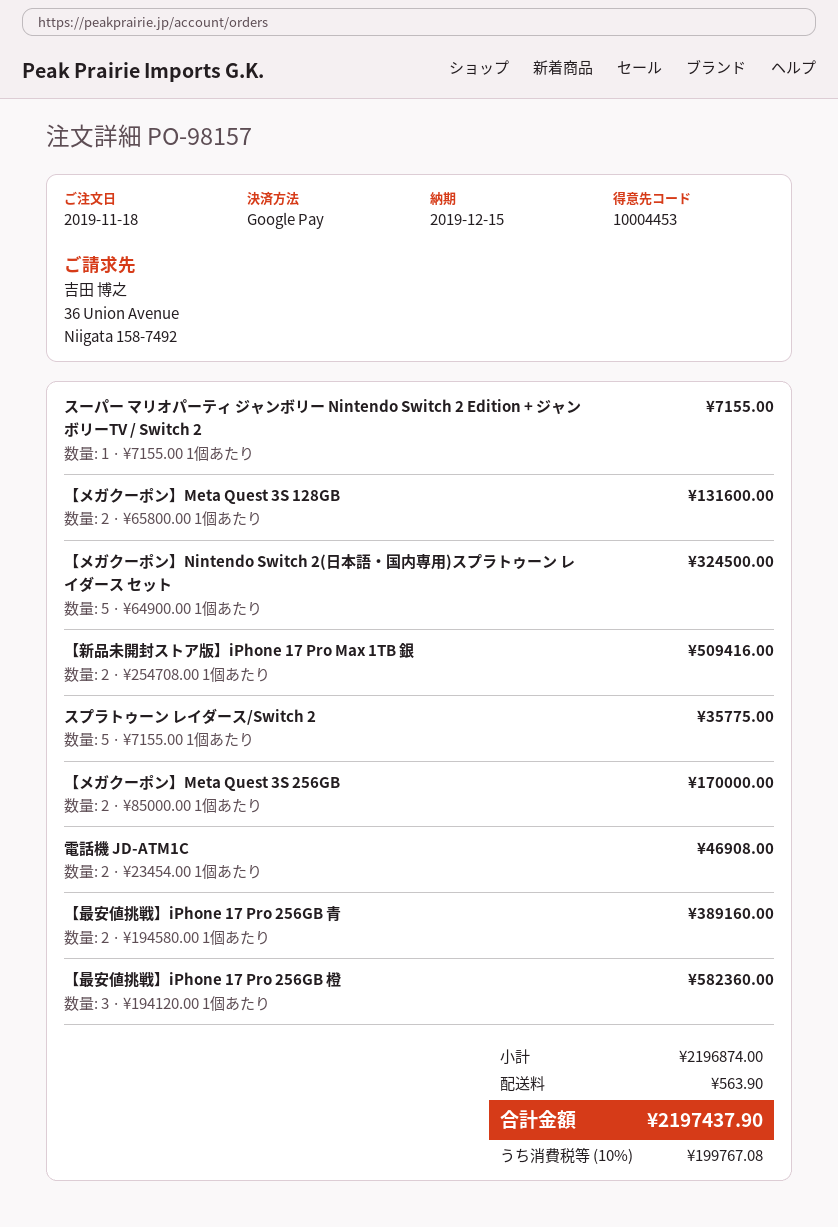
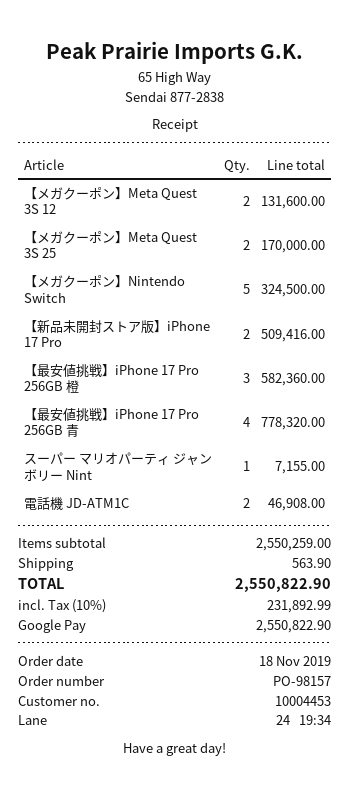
スプラトゥーン レイダース/Switch 2: 5 for 35775.00 -> none
【最安値挑戦】iPhone 17 Pro 256GB 青: 2 for 389160.00 -> 4 for 778320.00
subtotal: 2196874.00 -> 2550259.00
tax: 10% = 199767.08 -> 10% = 231892.99
total: 2197437.90 -> 2550822.90

